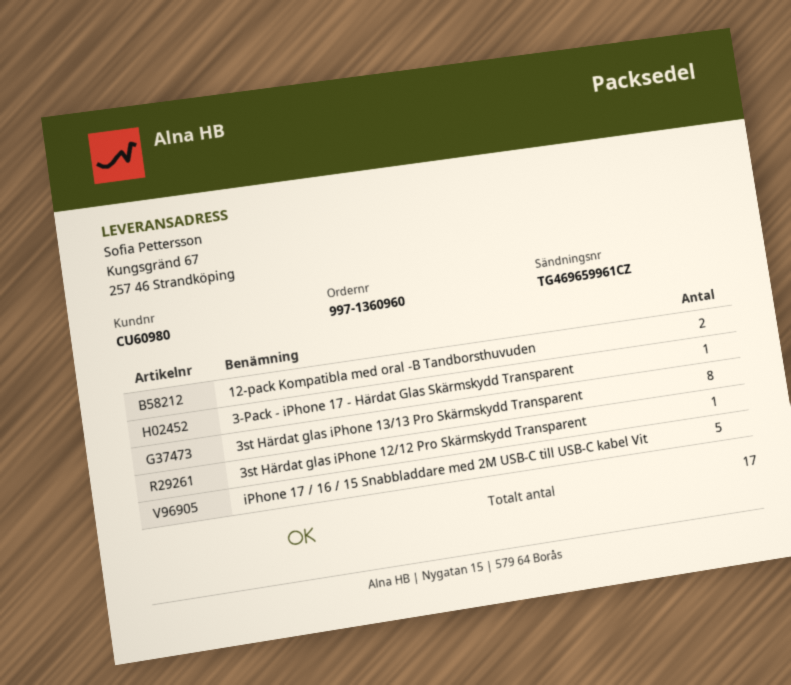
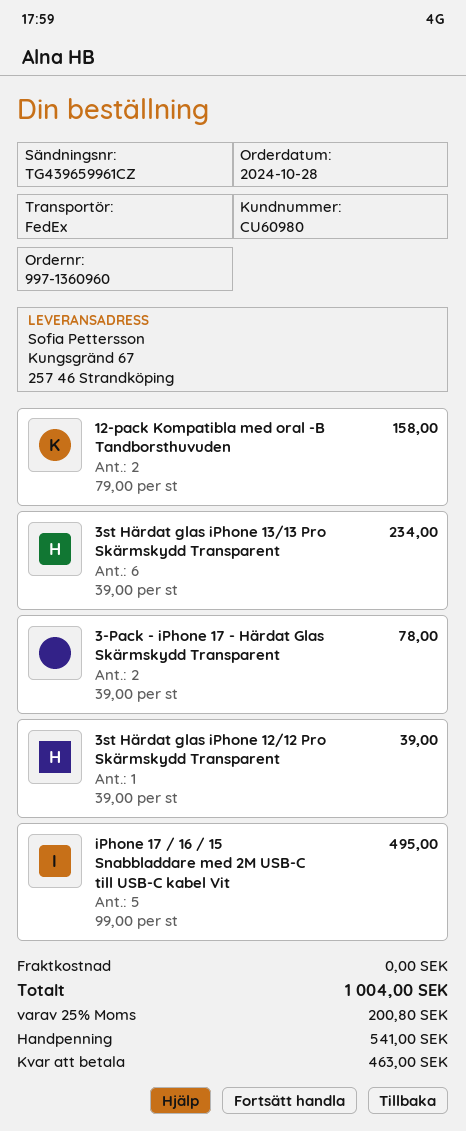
tracking number: TG469659961CZ -> TG439659961CZ
3-Pack - iPhone 17 - Härdat Glas Skärmskydd Transparent: 1 -> 2
3st Härdat glas iPhone 13/13 Pro Skärmskydd Transparent: 8 -> 6

